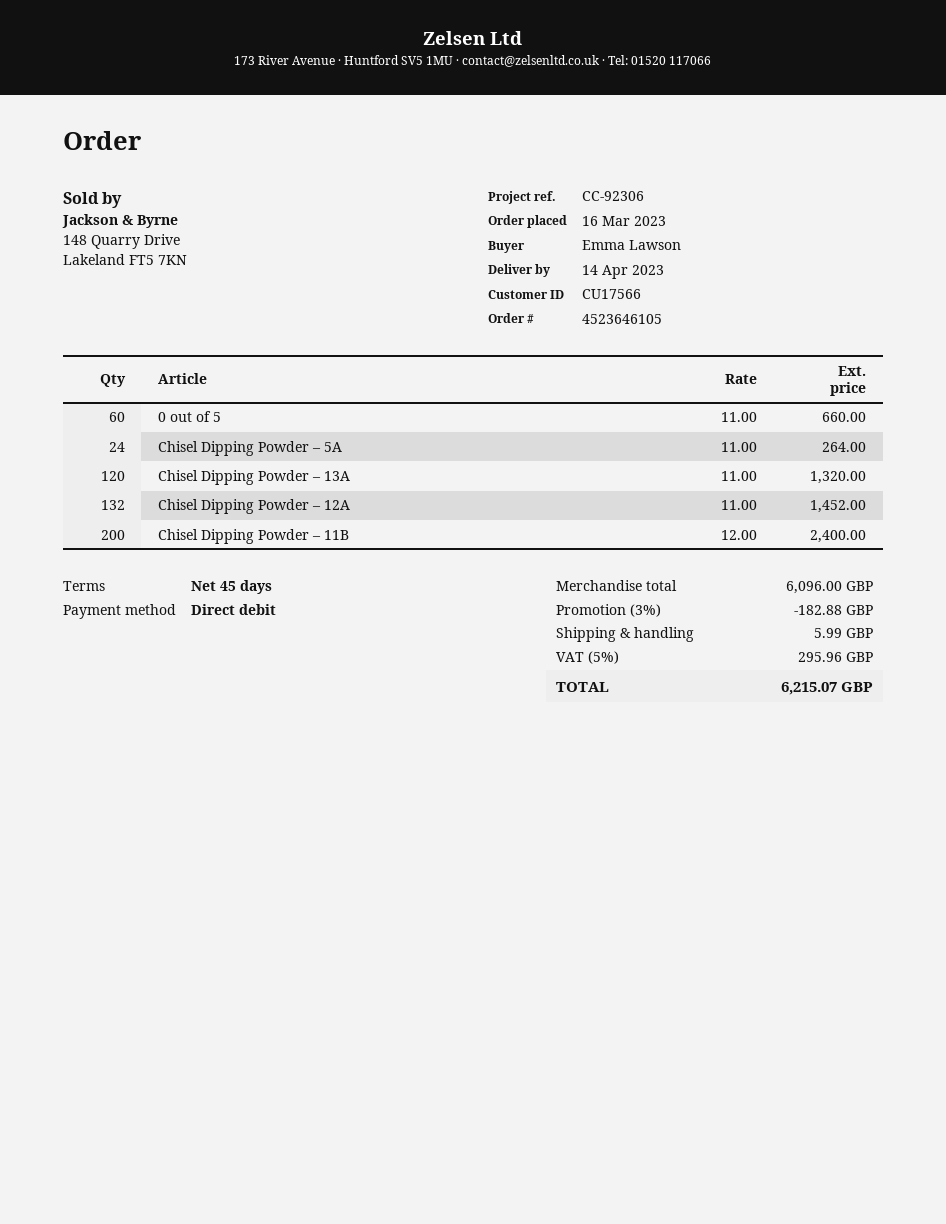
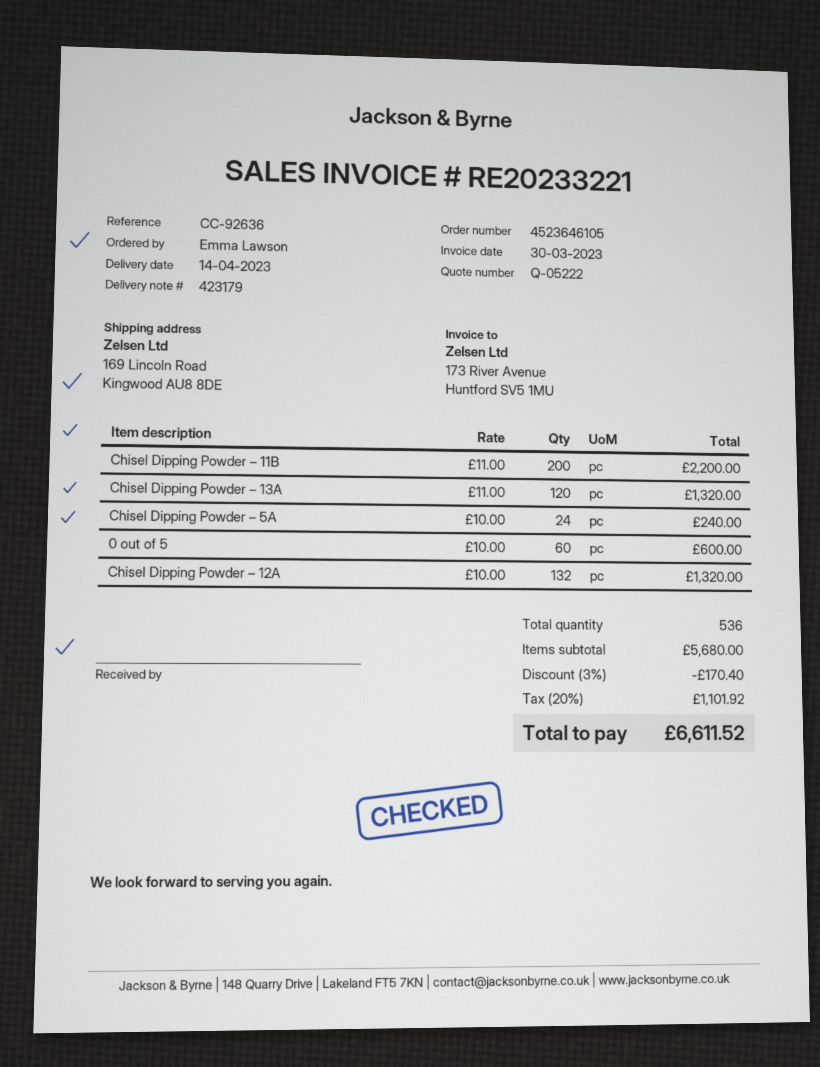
reference: CC-92306 -> CC-92636
0 out of 5: 60 x 11.00 = 660.00 -> 60 x 10.00 = 600.00
Chisel Dipping Powder – 5A: 24 x 11.00 = 264.00 -> 24 x 10.00 = 240.00
Chisel Dipping Powder – 12A: 132 x 11.00 = 1452.00 -> 132 x 10.00 = 1320.00
Chisel Dipping Powder – 11B: 200 x 12.00 = 2400.00 -> 200 x 11.00 = 2200.00
subtotal: 6096.00 -> 5680.00
discount: 3% = 182.88 -> 3% = 170.40
shipping: 5.99 -> none
tax: 5% = 295.96 -> 20% = 1101.92
total: 6215.07 -> 6611.52

